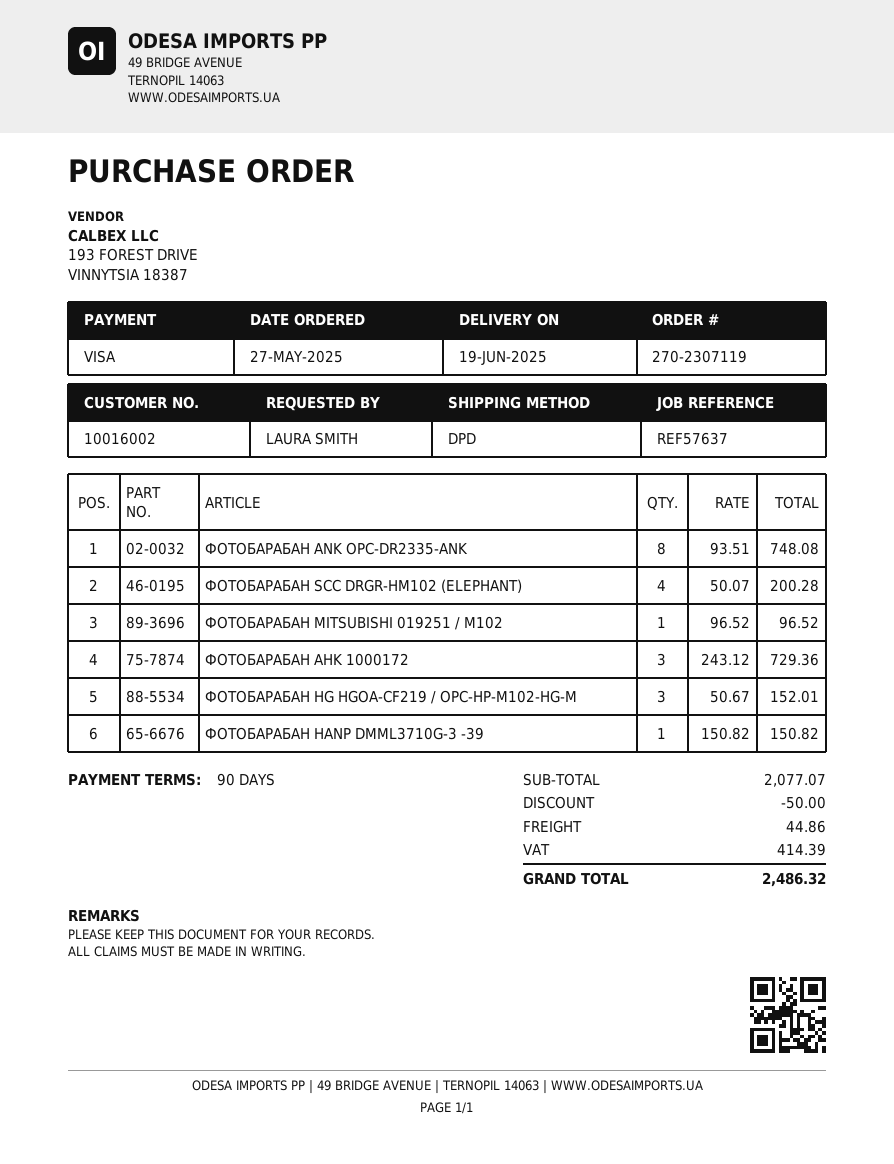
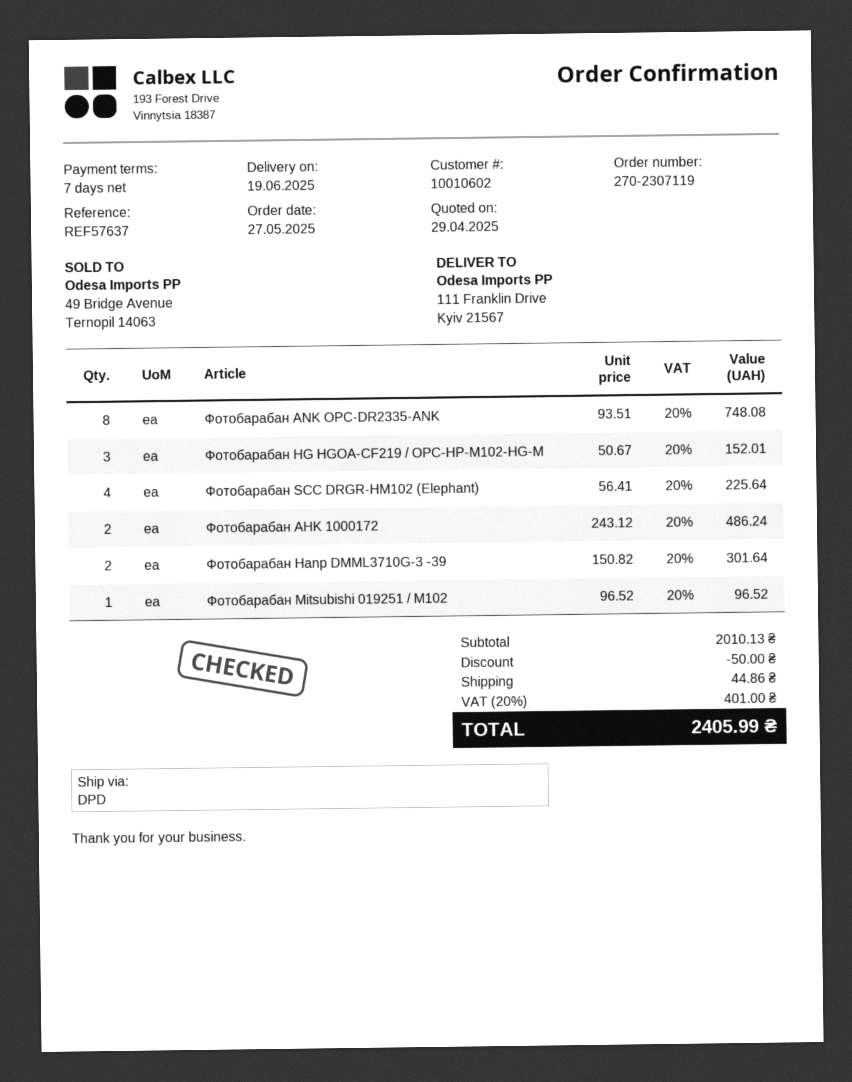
payment terms: 90 days -> 7 days
customer number: 10016002 -> 10010602
ФОТОБАРАБАН SCC DRGR-HM102 (ELEPHANT): 4 x 50.07 = 200.28 -> 4 x 56.41 = 225.64
ФОТОБАРАБАН AHK 1000172: 3 x 243.12 = 729.36 -> 2 x 243.12 = 486.24
ФОТОБАРАБАН HANP DMML3710G-3 -39: 1 x 150.82 = 150.82 -> 2 x 150.82 = 301.64
subtotal: 2077.07 -> 2010.13
tax: 414.39 -> 401.00
total: 2486.32 -> 2405.99

